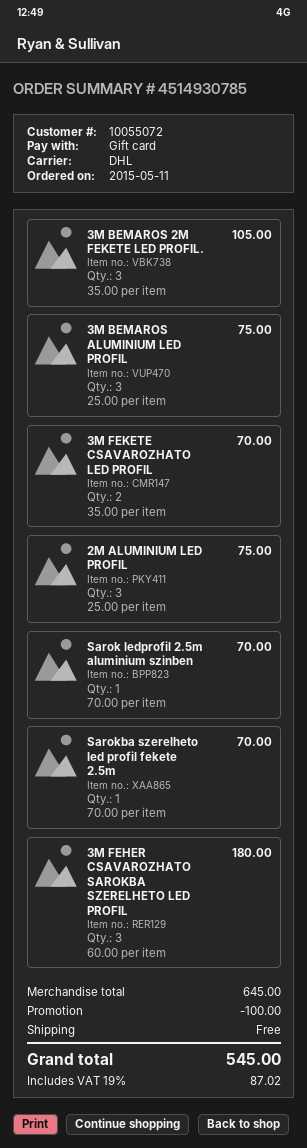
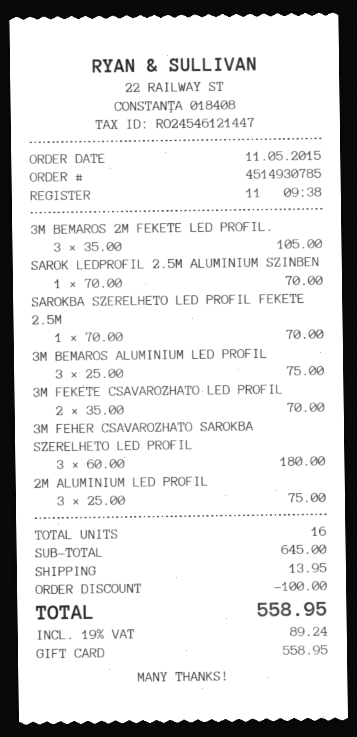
shipping: 0.00 -> 13.95
tax: 19% = 87.02 -> 19% = 89.24
total: 545.00 -> 558.95

